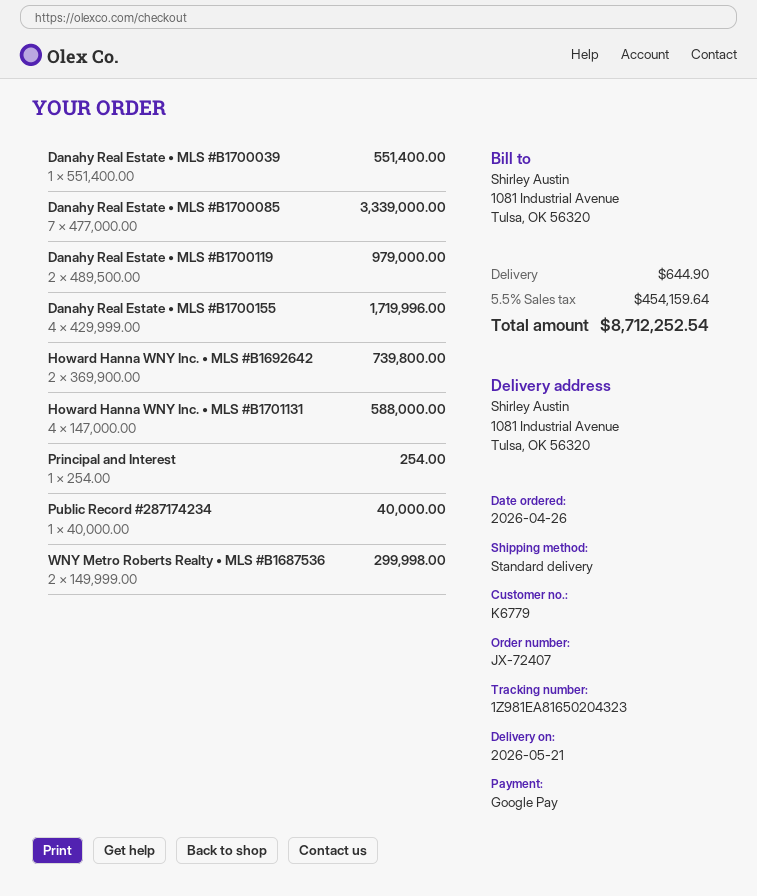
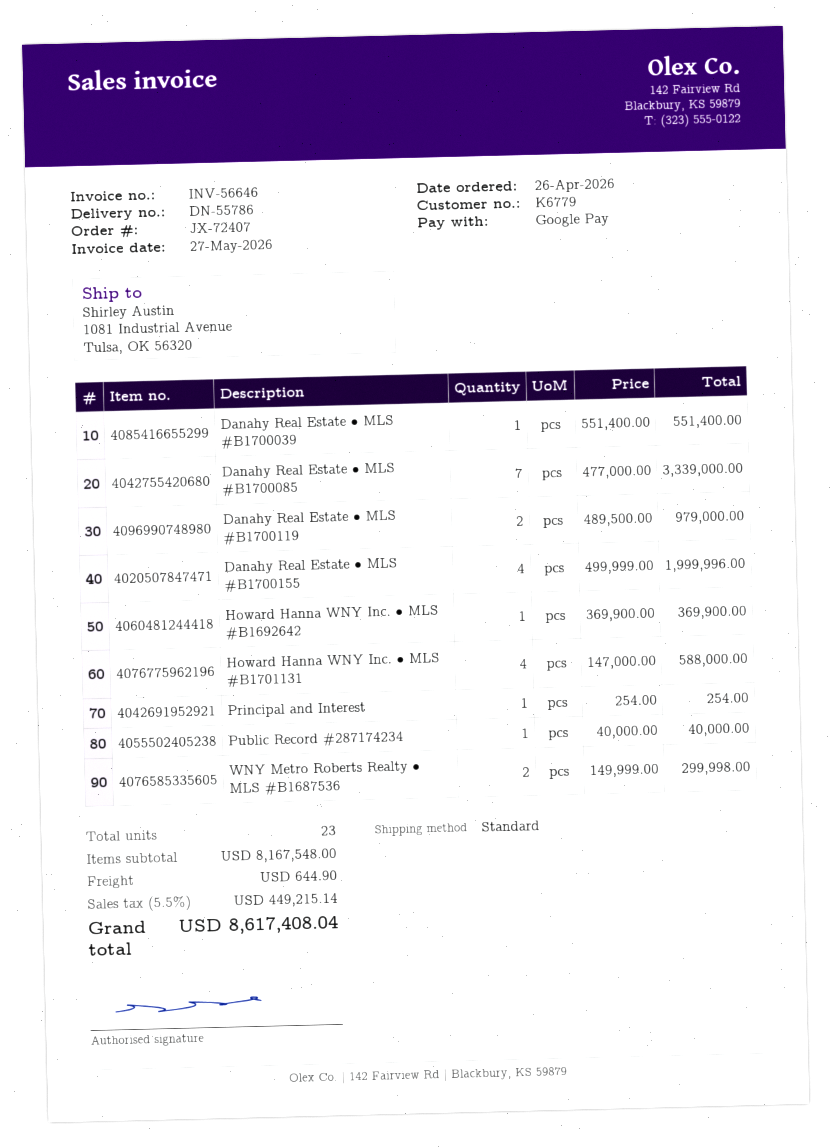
Danahy Real Estate • MLS #B1700155: 4 x 429999.00 = 1719996.00 -> 4 x 499999.00 = 1999996.00
Howard Hanna WNY Inc. • MLS #B1692642: 2 x 369900.00 = 739800.00 -> 1 x 369900.00 = 369900.00
tax: 5.5% = 454159.64 -> 5.5% = 449215.14
total: 8712252.54 -> 8617408.04

